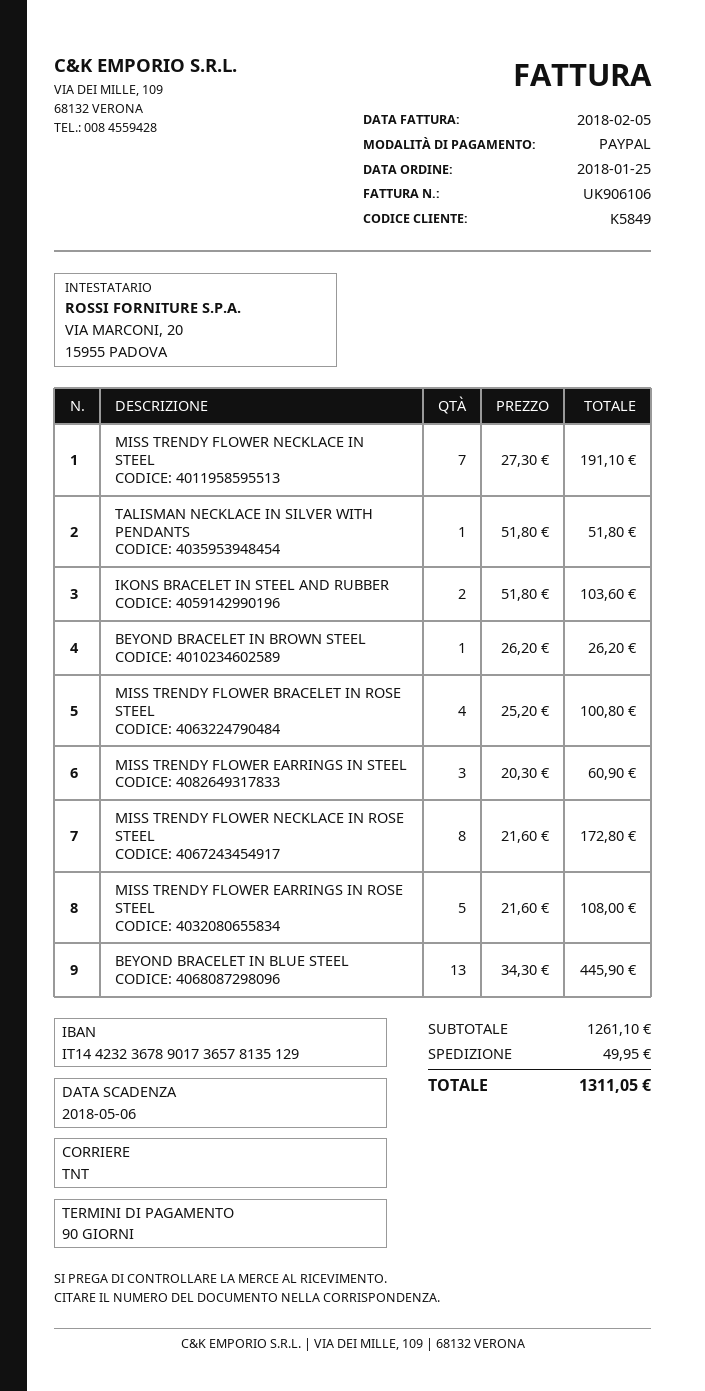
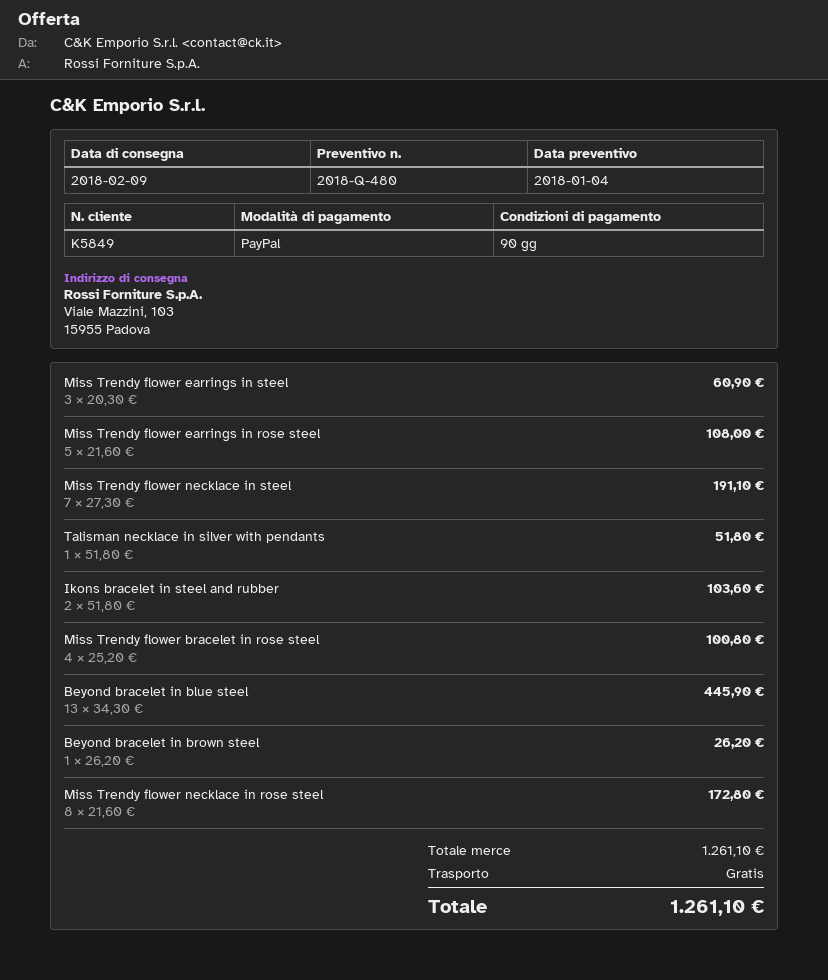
shipping: 49.95 -> 0.00
total: 1311.05 -> 1261.10

